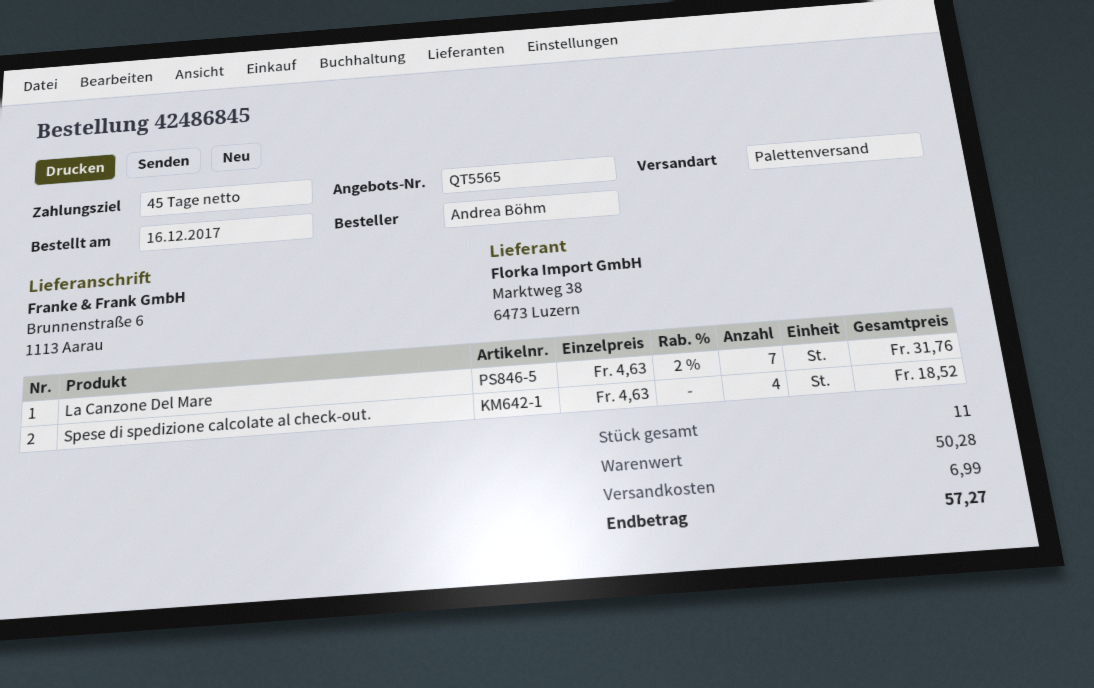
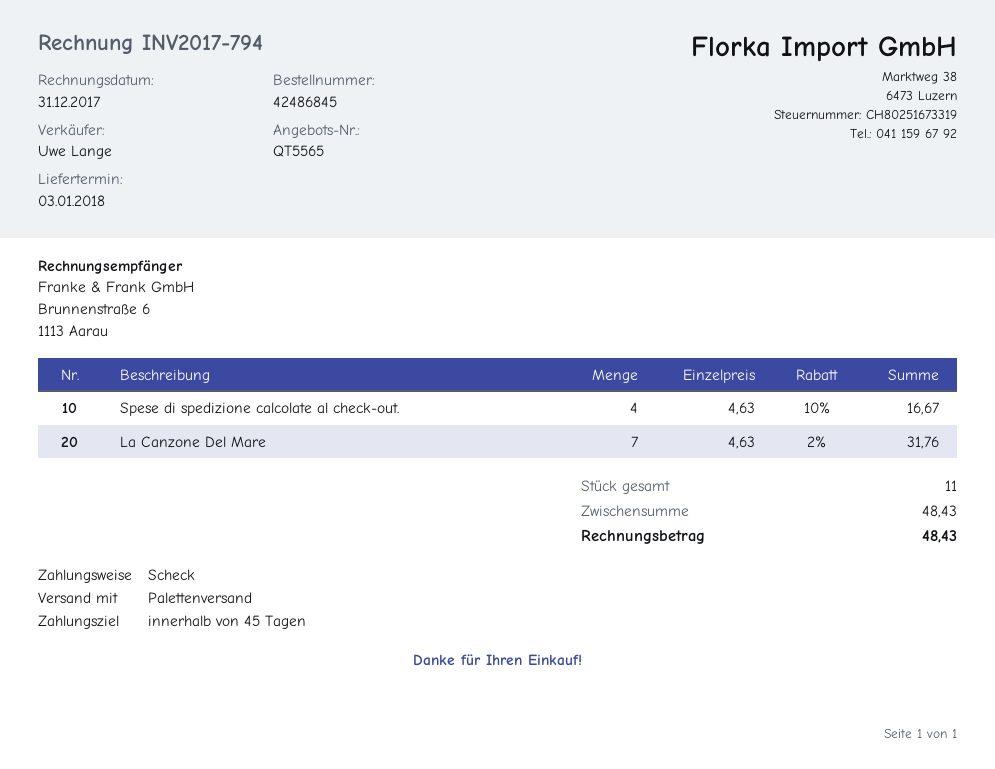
Spese di spedizione calcolate al check-out.: 4 x 4.63 = 18.52 -> 4 x 4.63 - 10% = 16.67
subtotal: 50.28 -> 48.43
shipping: 6.99 -> none
total: 57.27 -> 48.43

